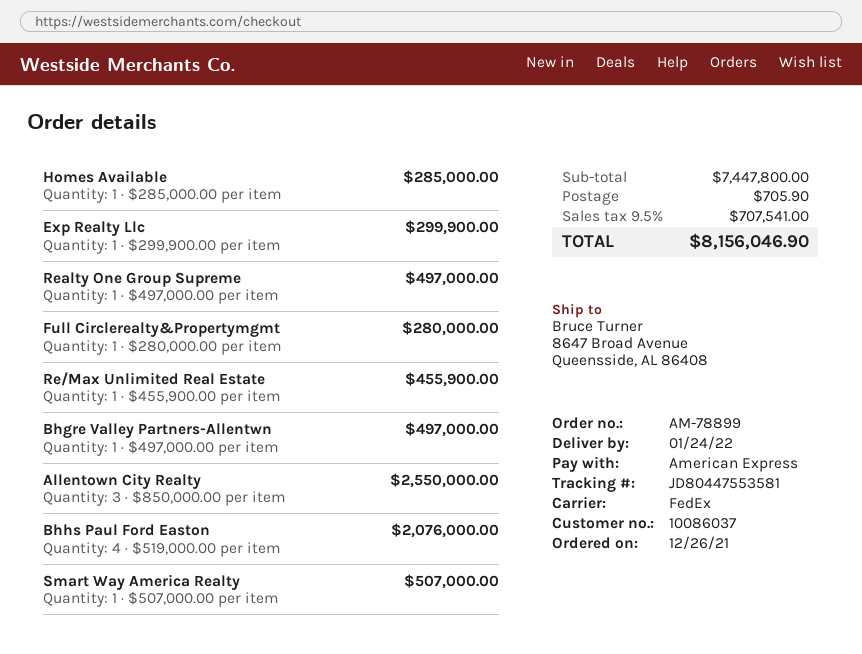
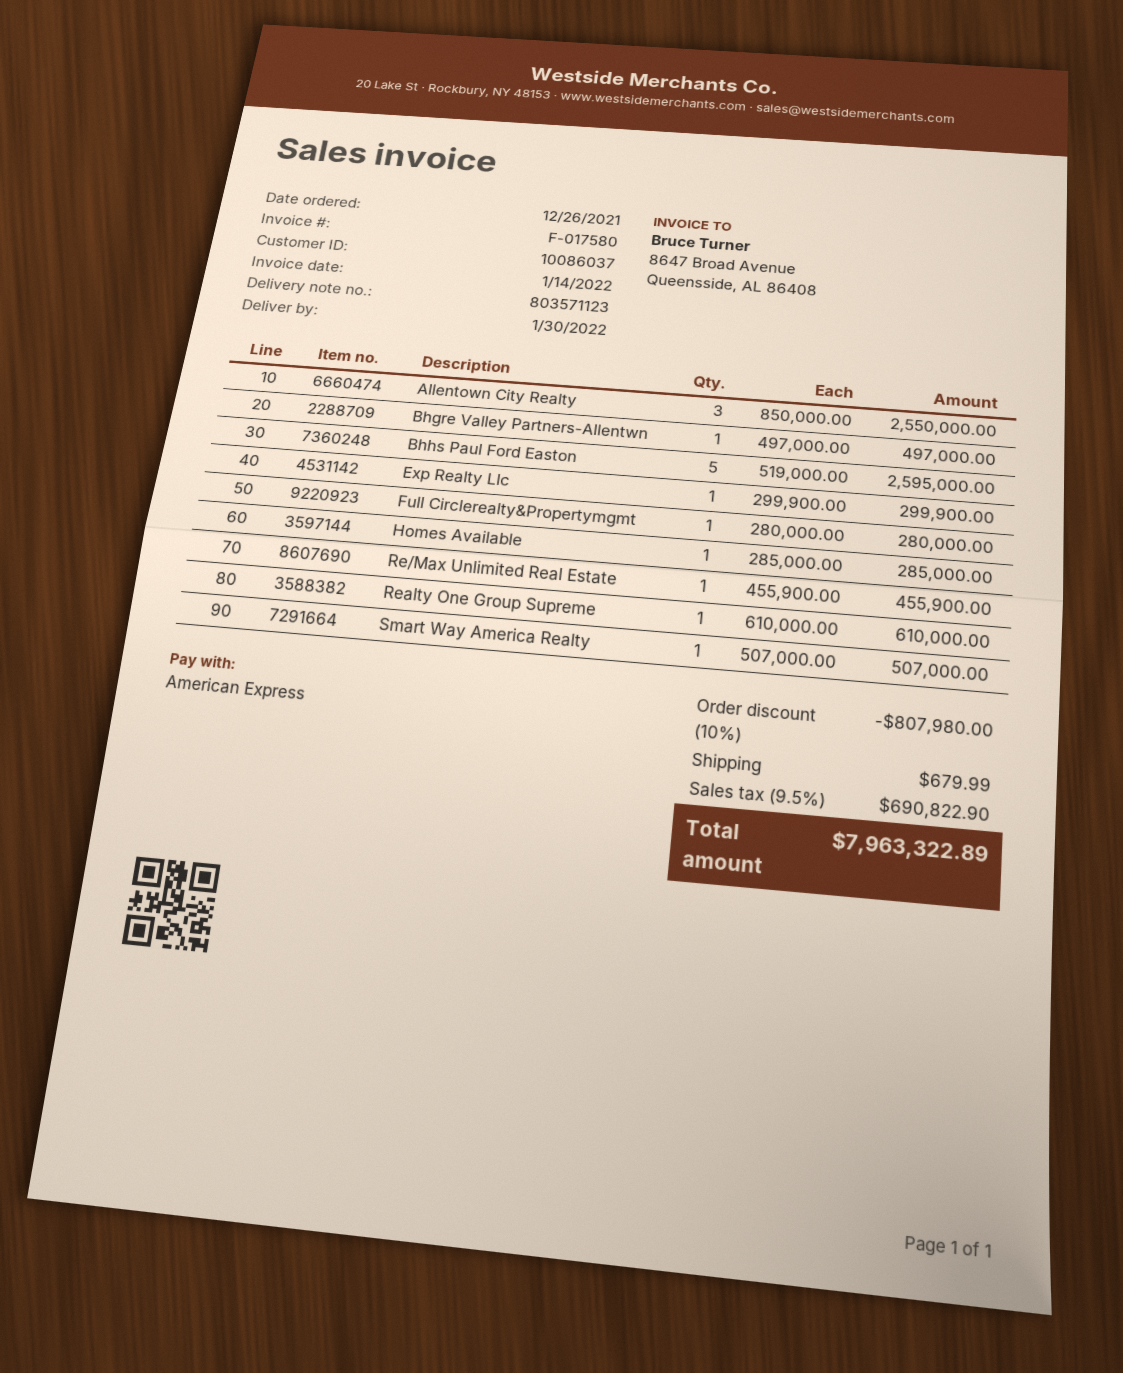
delivery date: 2022-01-24 -> 2022-01-30
Realty One Group Supreme: 1 x 497000.00 = 497000.00 -> 1 x 610000.00 = 610000.00
Bhhs Paul Ford Easton: 4 x 519000.00 = 2076000.00 -> 5 x 519000.00 = 2595000.00
discount: none -> 10% = 807980.00
shipping: 705.90 -> 679.99
tax: 9.5% = 707541.00 -> 9.5% = 690822.90
total: 8156046.90 -> 7963322.89

